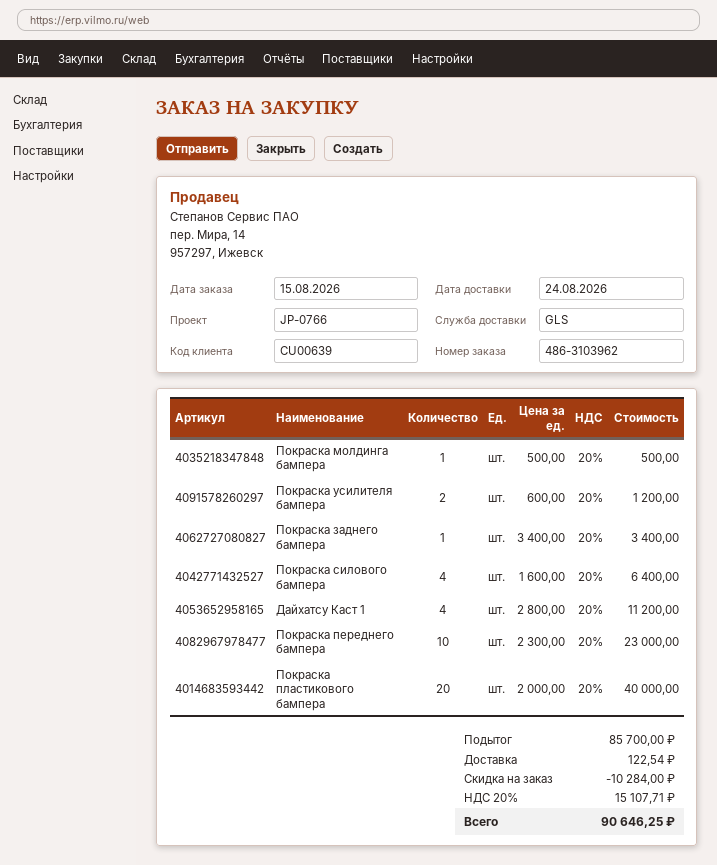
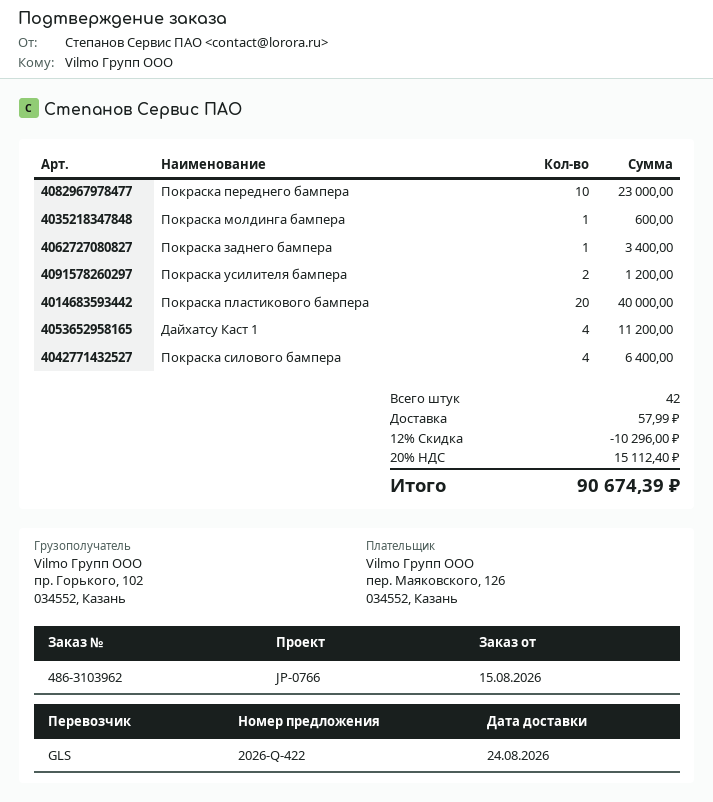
Покраска молдинга бампера: 1 for 500.00 -> 1 for 600.00
discount: 10284.00 -> 10296.00
shipping: 122.54 -> 57.99
tax: 20% = 15107.71 -> 20% = 15112.40
total: 90646.25 -> 90674.39

